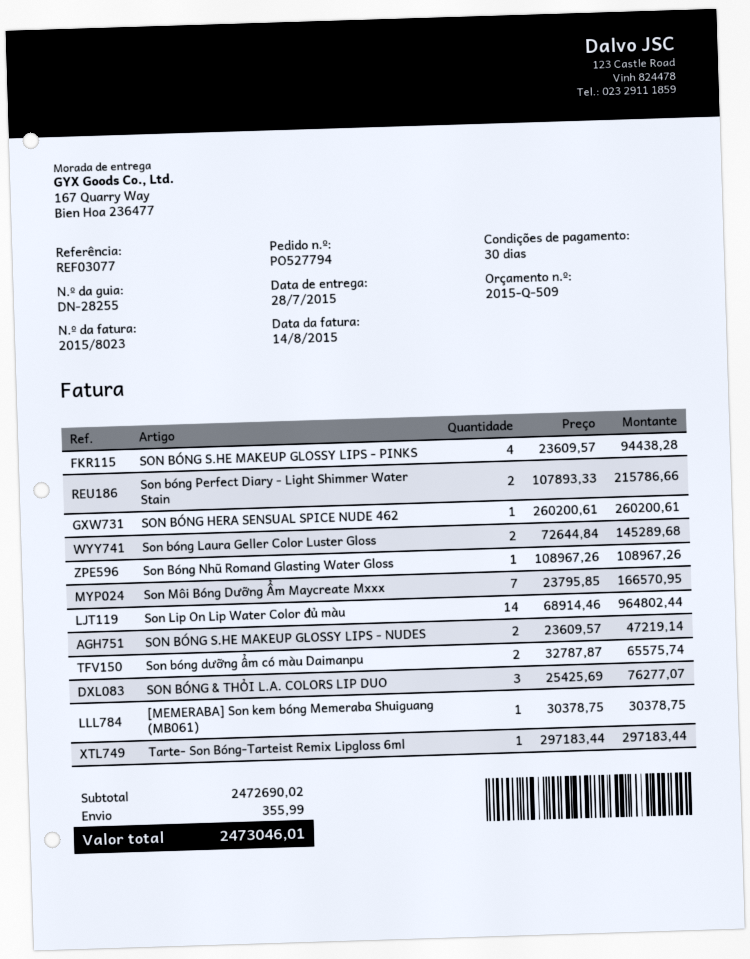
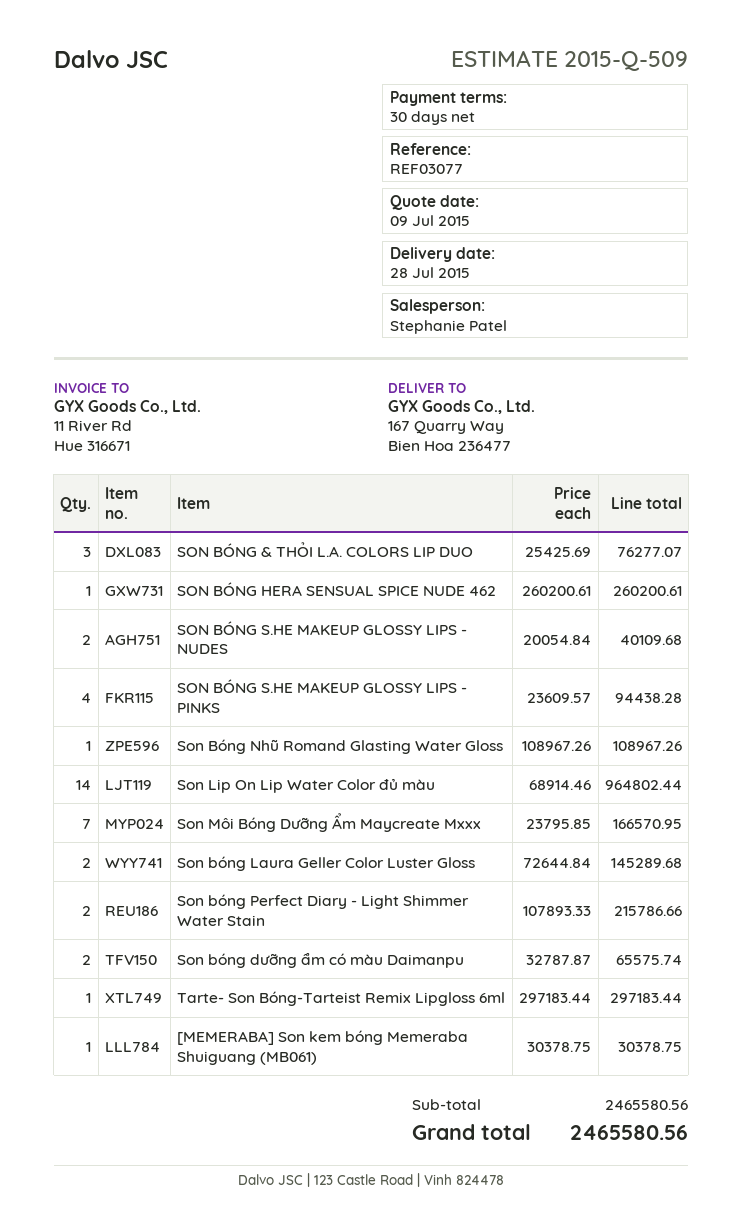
SON BÓNG S.HE MAKEUP GLOSSY LIPS - NUDES: 2 x 23609.57 = 47219.14 -> 2 x 20054.84 = 40109.68
subtotal: 2472690.02 -> 2465580.56
shipping: 355.99 -> none
total: 2473046.01 -> 2465580.56

